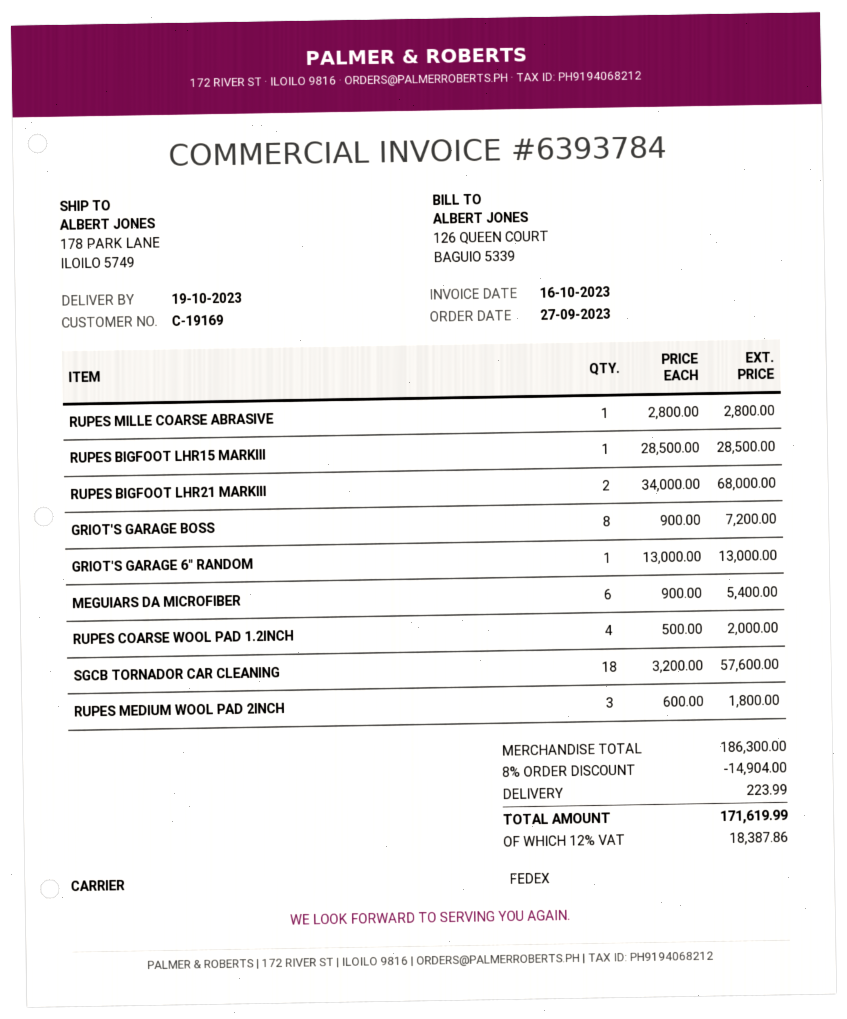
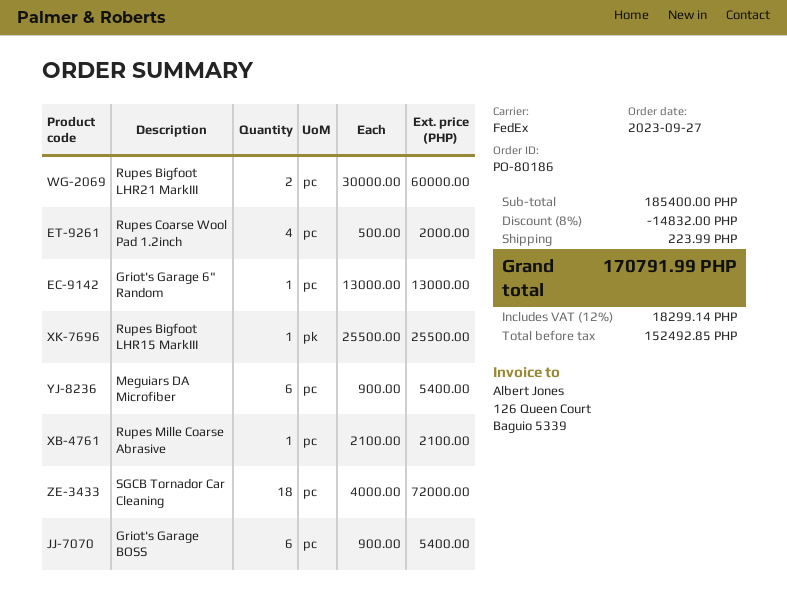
RUPES MILLE COARSE ABRASIVE: 1 x 2800.00 = 2800.00 -> 1 x 2100.00 = 2100.00
RUPES BIGFOOT LHR15 MARKIII: 1 x 28500.00 = 28500.00 -> 1 x 25500.00 = 25500.00
RUPES BIGFOOT LHR21 MARKIII: 2 x 34000.00 = 68000.00 -> 2 x 30000.00 = 60000.00
GRIOT'S GARAGE BOSS: 8 x 900.00 = 7200.00 -> 6 x 900.00 = 5400.00
SGCB TORNADOR CAR CLEANING: 18 x 3200.00 = 57600.00 -> 18 x 4000.00 = 72000.00
RUPES MEDIUM WOOL PAD 2INCH: 3 x 600.00 = 1800.00 -> none
subtotal: 186300.00 -> 185400.00
discount: 8% = 14904.00 -> 8% = 14832.00
tax: 12% = 18387.86 -> 12% = 18299.14
total: 171619.99 -> 170791.99

